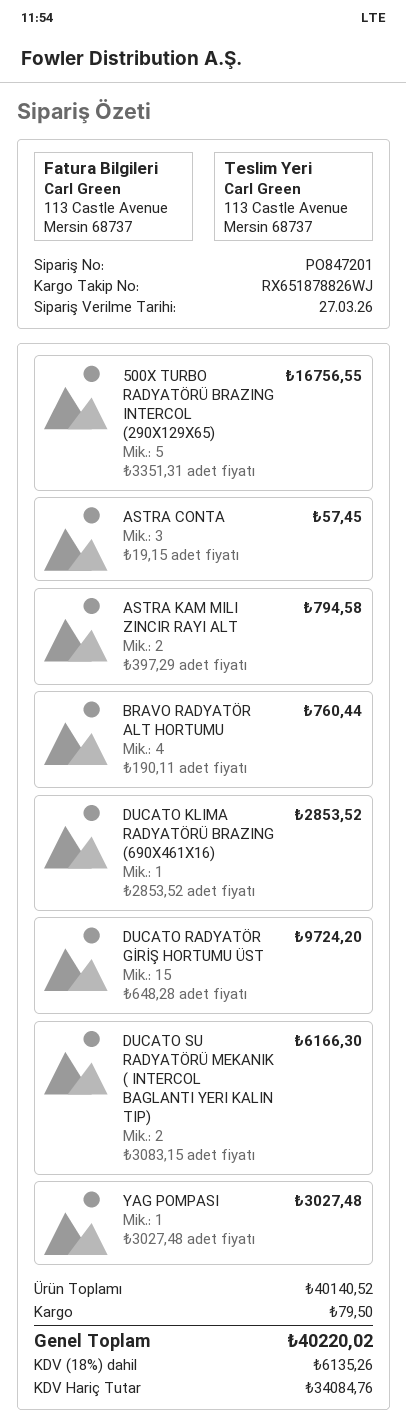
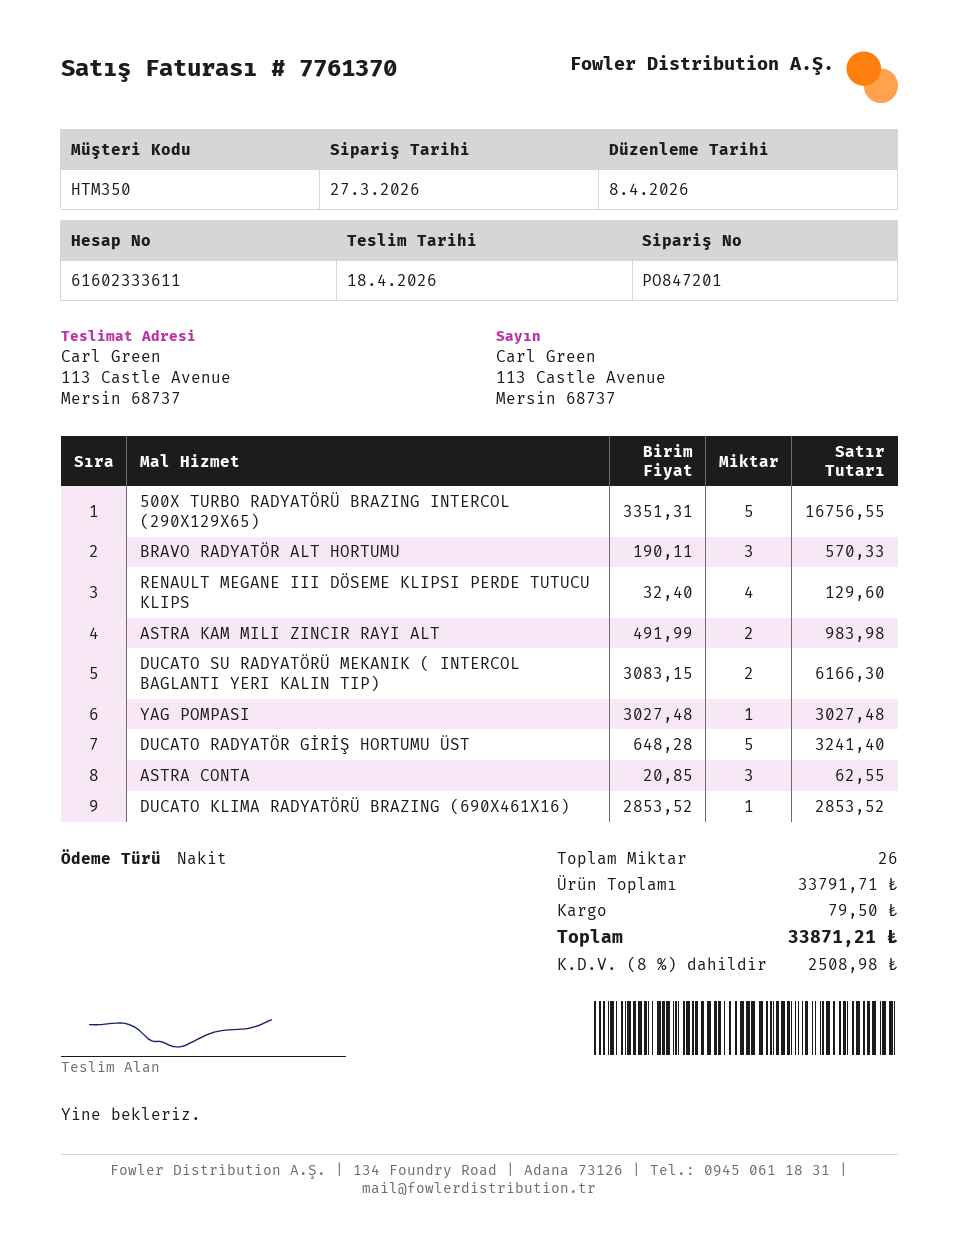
ASTRA CONTA: 3 x 19.15 = 57.45 -> 3 x 20.85 = 62.55
ASTRA KAM MILI ZINCIR RAYI ALT: 2 x 397.29 = 794.58 -> 2 x 491.99 = 983.98
BRAVO RADYATÖR ALT HORTUMU: 4 x 190.11 = 760.44 -> 3 x 190.11 = 570.33
DUCATO RADYATÖR GİRİŞ HORTUMU ÜST: 15 x 648.28 = 9724.20 -> 5 x 648.28 = 3241.40
RENAULT MEGANE III DÖSEME KLIPSI PERDE TUTUCU KLIPS: none -> 4 x 32.40 = 129.60
subtotal: 40140.52 -> 33791.71
tax: 18% = 6135.26 -> 8% = 2508.98
total: 40220.02 -> 33871.21

